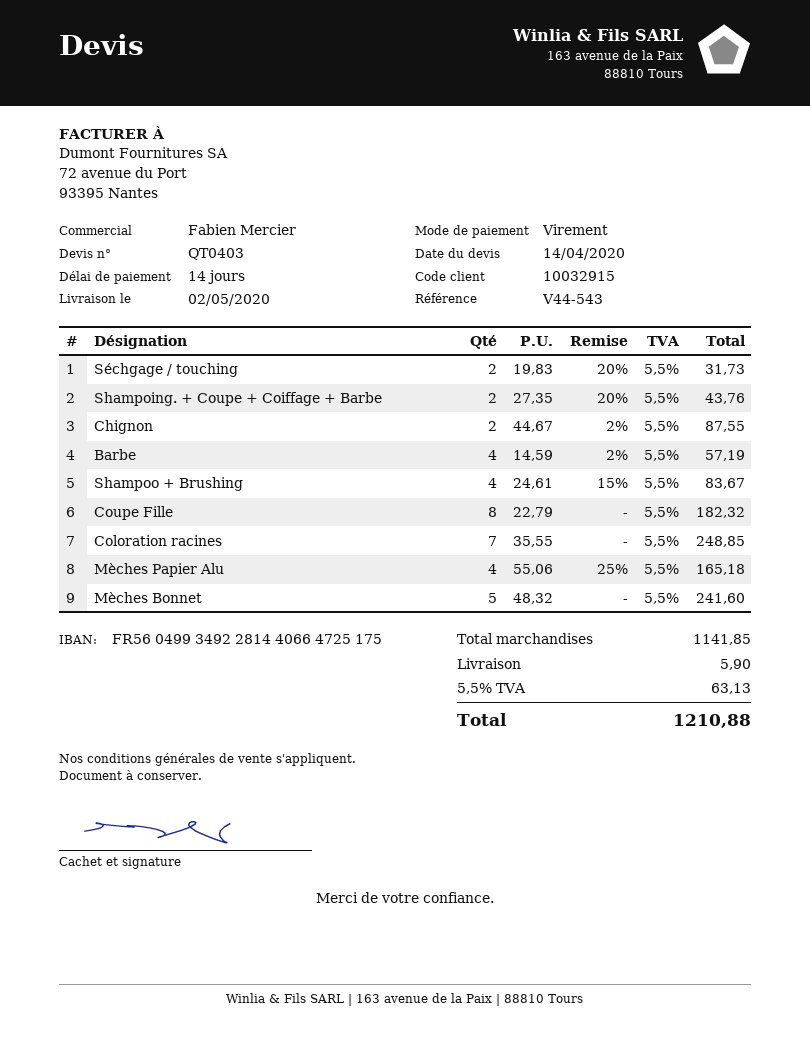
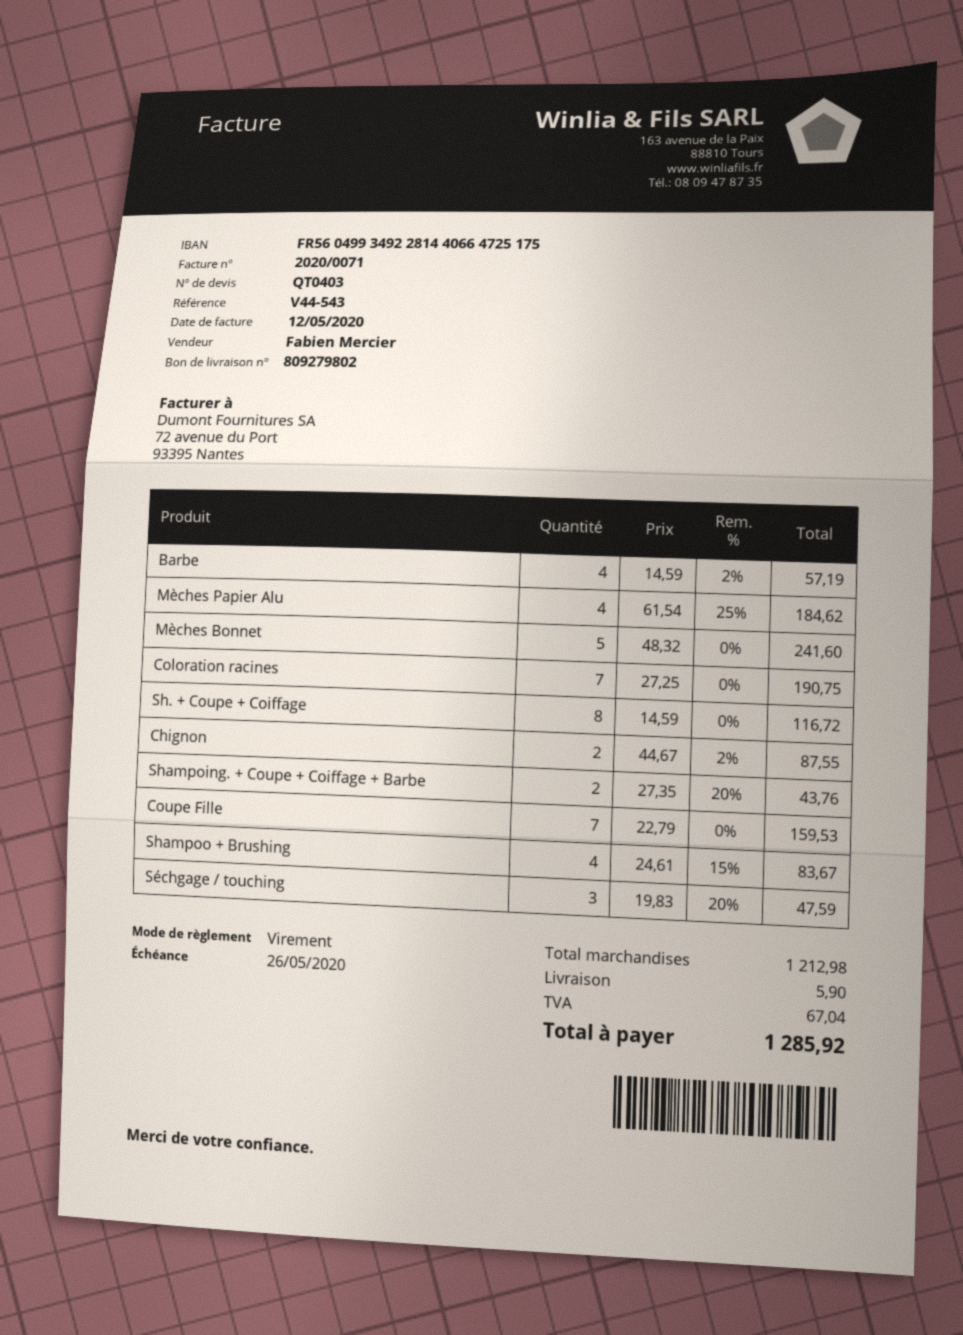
Séchgage / touching: 2 x 19.83 - 20% = 31.73 -> 3 x 19.83 - 20% = 47.59
Coupe Fille: 8 x 22.79 = 182.32 -> 7 x 22.79 = 159.53
Coloration racines: 7 x 35.55 = 248.85 -> 7 x 27.25 = 190.75
Mèches Papier Alu: 4 x 55.06 - 25% = 165.18 -> 4 x 61.54 - 25% = 184.62
Sh. + Coupe + Coiffage: none -> 8 x 14.59 = 116.72
subtotal: 1141.85 -> 1212.98
tax: 63.13 -> 67.04
total: 1210.88 -> 1285.92

